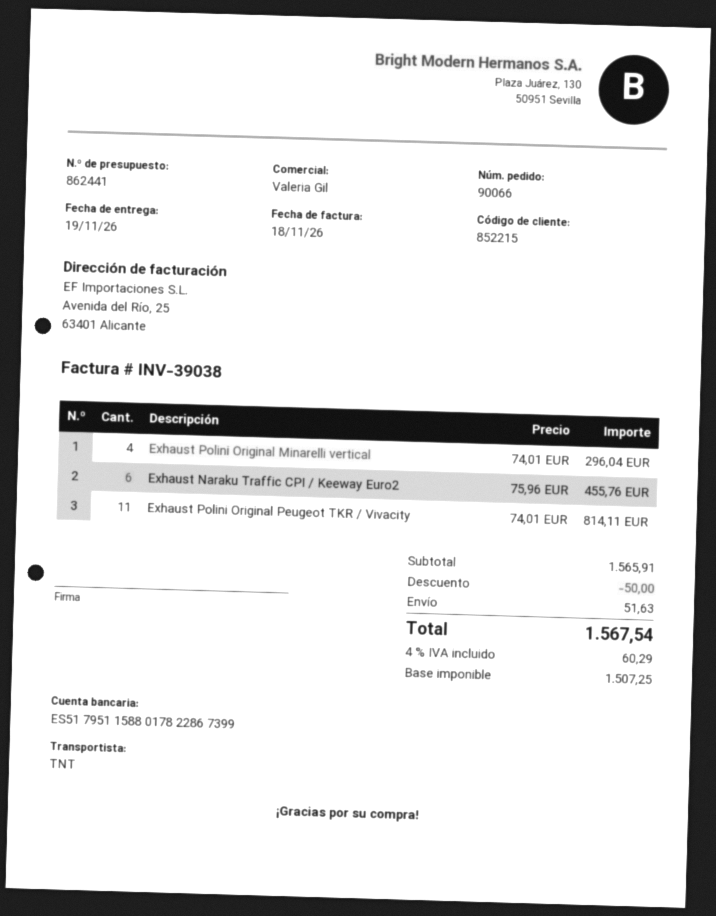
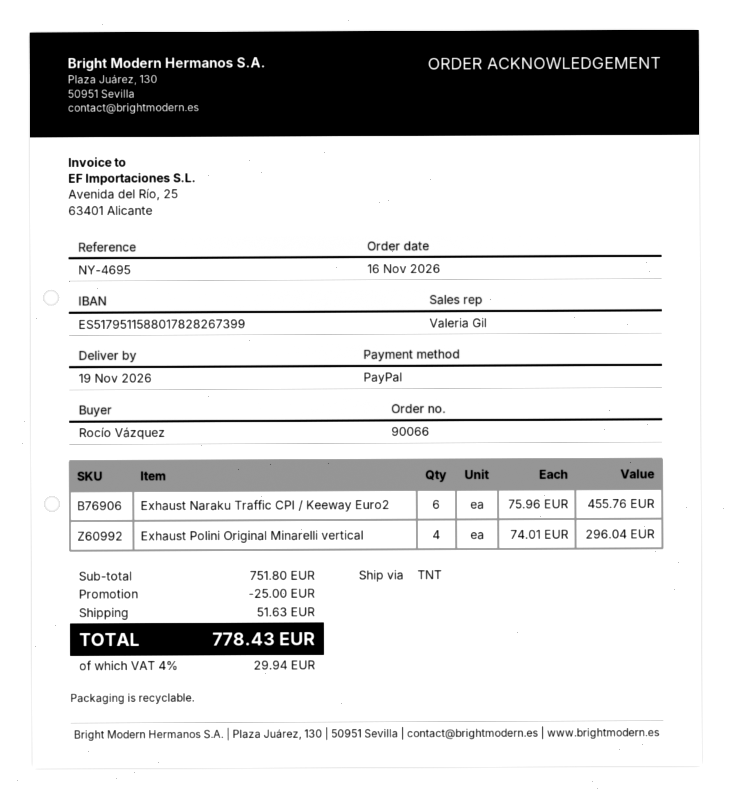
bank account: ES5179511588017822867399 -> ES5179511588017828267399
Exhaust Polini Original Peugeot TKR / Vivacity: 11 x 74.01 = 814.11 -> none
subtotal: 1565.91 -> 751.80
discount: 50.00 -> 25.00
tax: 4% = 60.29 -> 4% = 29.94
total: 1567.54 -> 778.43

